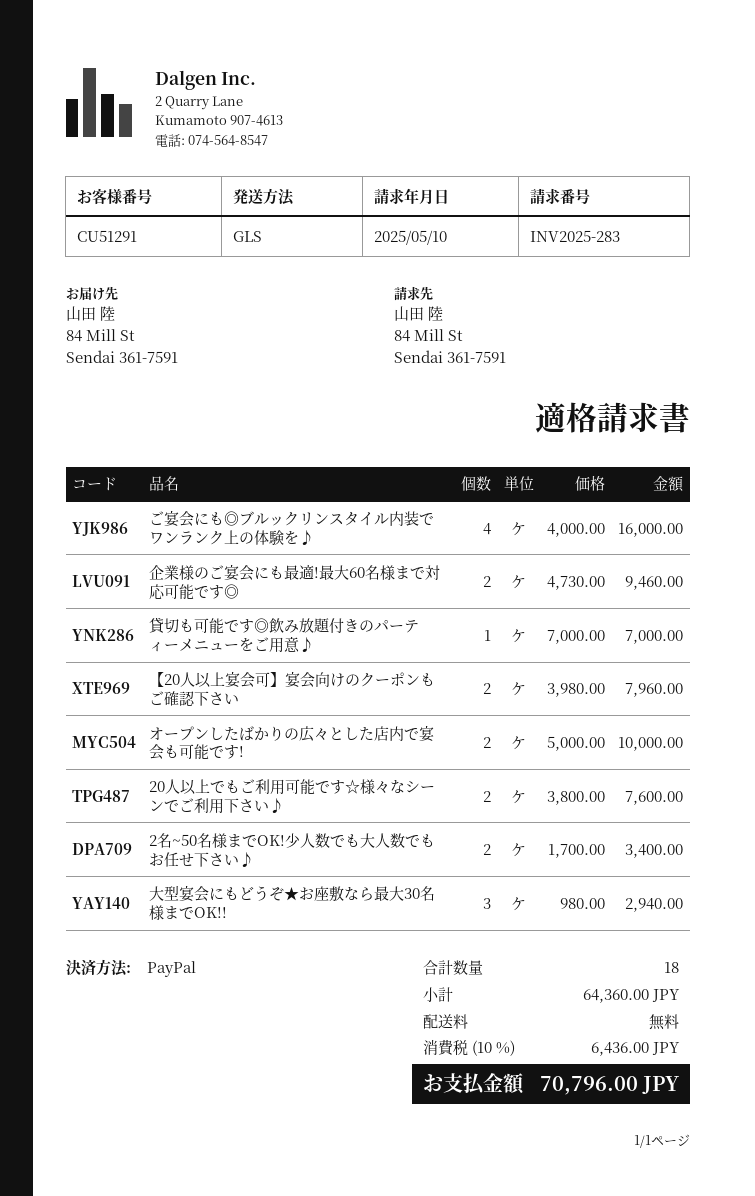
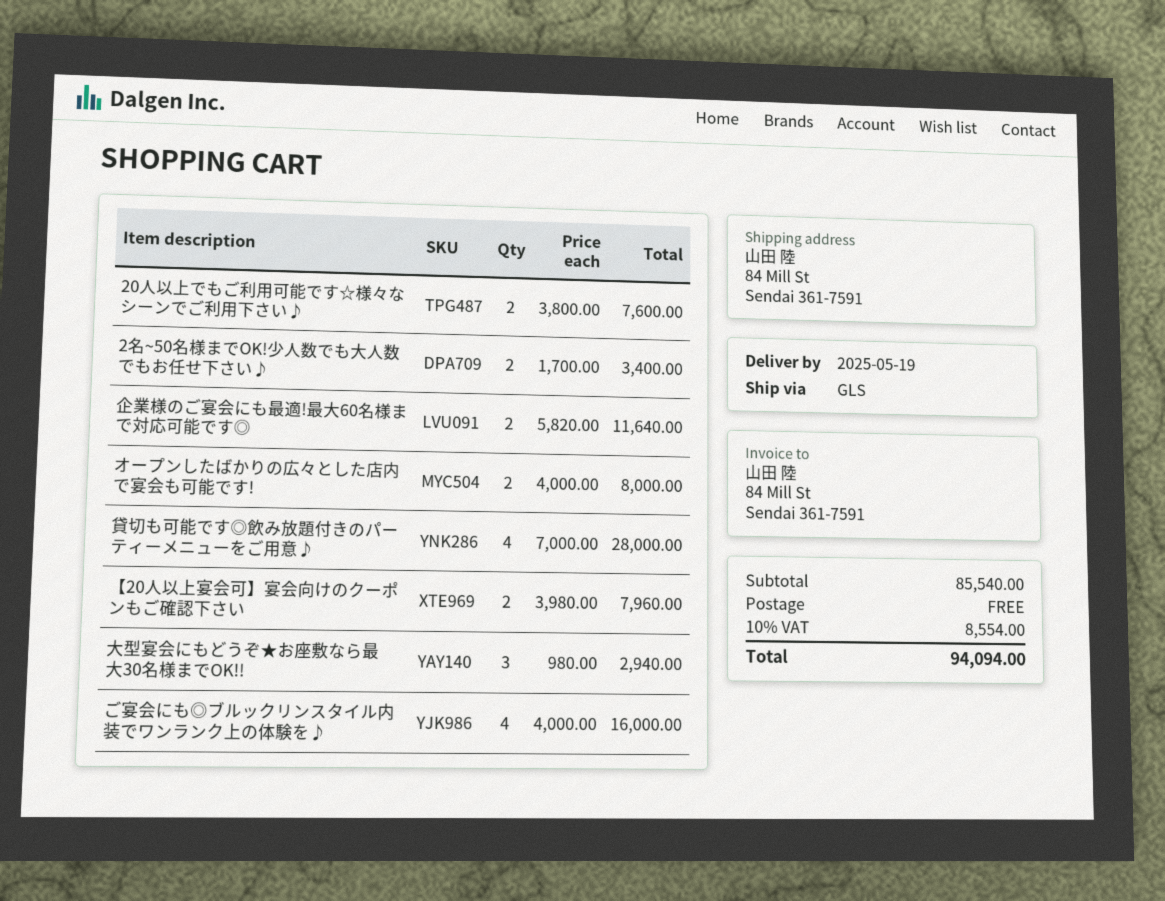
企業様のご宴会にも最適!最大60名様まで対応可能です◎: 2 x 4730.00 = 9460.00 -> 2 x 5820.00 = 11640.00
貸切も可能です◎飲み放題付きのパーティーメニューをご用意♪: 1 x 7000.00 = 7000.00 -> 4 x 7000.00 = 28000.00
オープンしたばかりの広々とした店内で宴会も可能です!: 2 x 5000.00 = 10000.00 -> 2 x 4000.00 = 8000.00
subtotal: 64360.00 -> 85540.00
tax: 10% = 6436.00 -> 10% = 8554.00
total: 70796.00 -> 94094.00

